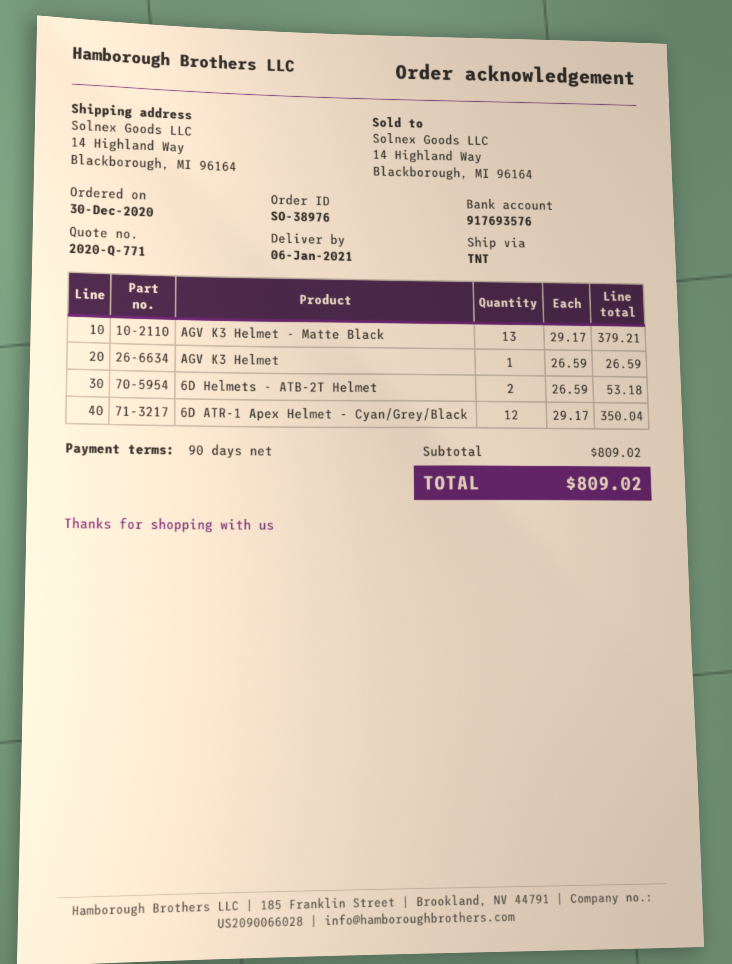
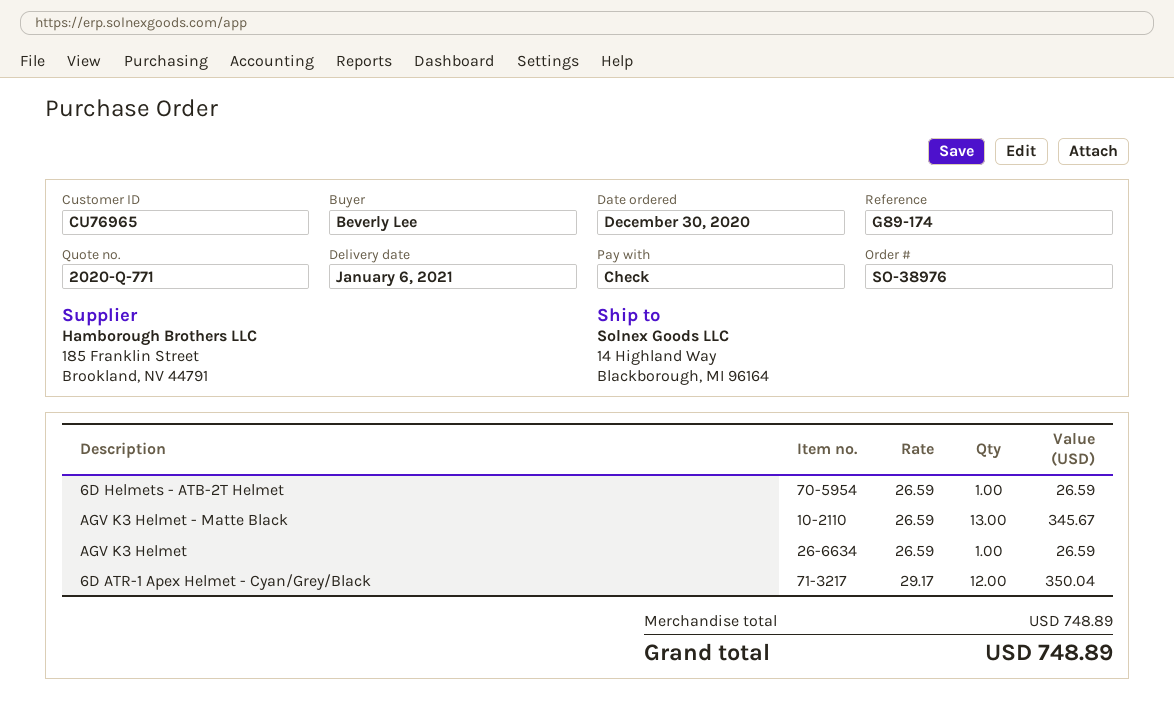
AGV K3 Helmet - Matte Black: 13 x 29.17 = 379.21 -> 13 x 26.59 = 345.67
6D Helmets - ATB-2T Helmet: 2 x 26.59 = 53.18 -> 1 x 26.59 = 26.59
subtotal: 809.02 -> 748.89
total: 809.02 -> 748.89

